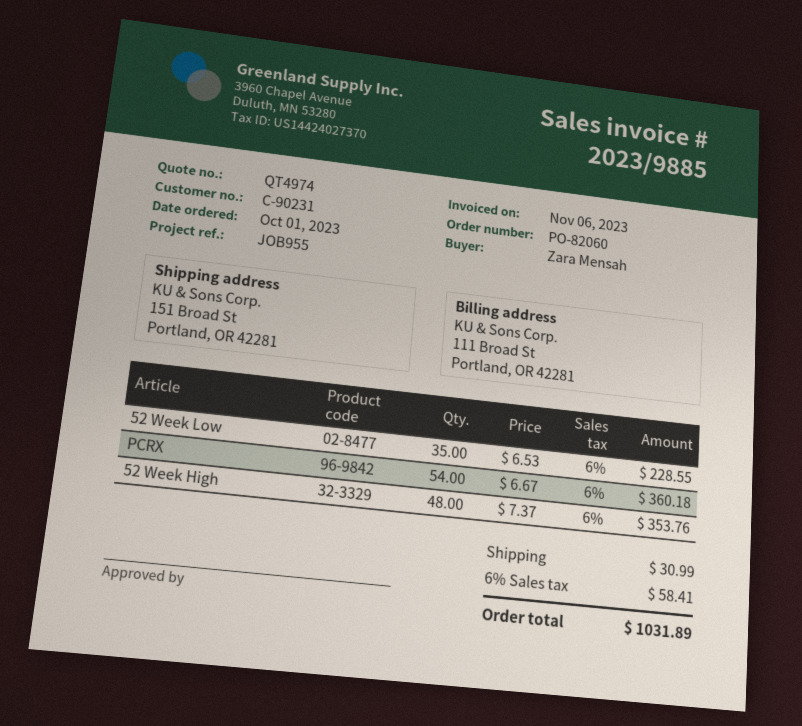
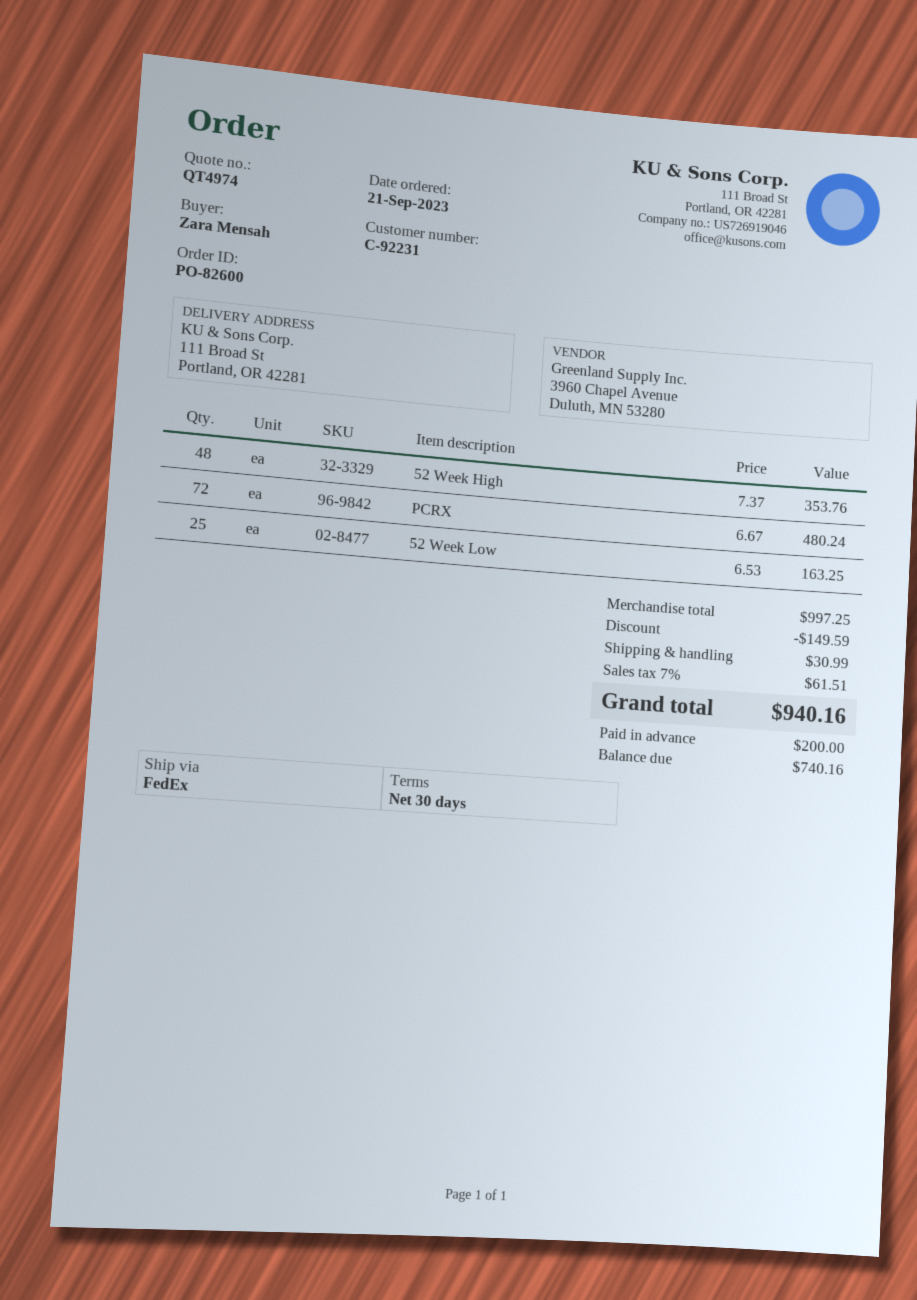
order number: PO-82060 -> PO-82600
order date: 2023-10-01 -> 2023-09-21
customer number: C-90231 -> C-92231
ship to: 151 Broad St, Portland, OR 42281 -> 111 Broad St, Portland, OR 42281
52 Week Low: 35 x 6.53 = 228.55 -> 25 x 6.53 = 163.25
PCRX: 54 x 6.67 = 360.18 -> 72 x 6.67 = 480.24
discount: none -> 149.59
tax: 6% = 58.41 -> 7% = 61.51
total: 1031.89 -> 940.16

